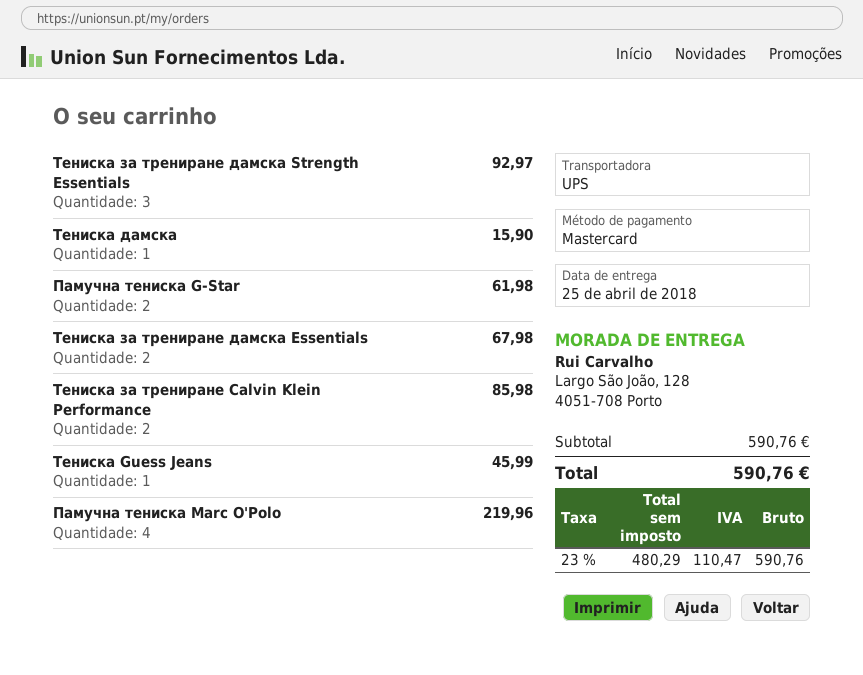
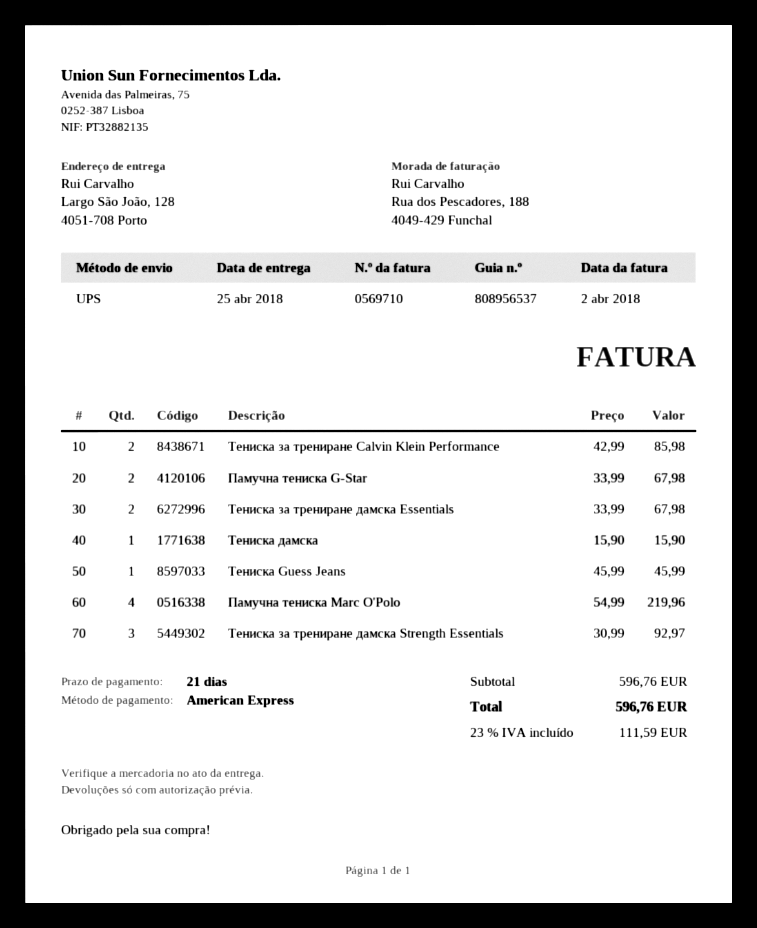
payment method: Mastercard -> American Express
Памучна тениска G-Star: 2 for 61.98 -> 2 for 67.98
subtotal: 590.76 -> 596.76
tax: 23% = 110.47 -> 23% = 111.59
total: 590.76 -> 596.76

